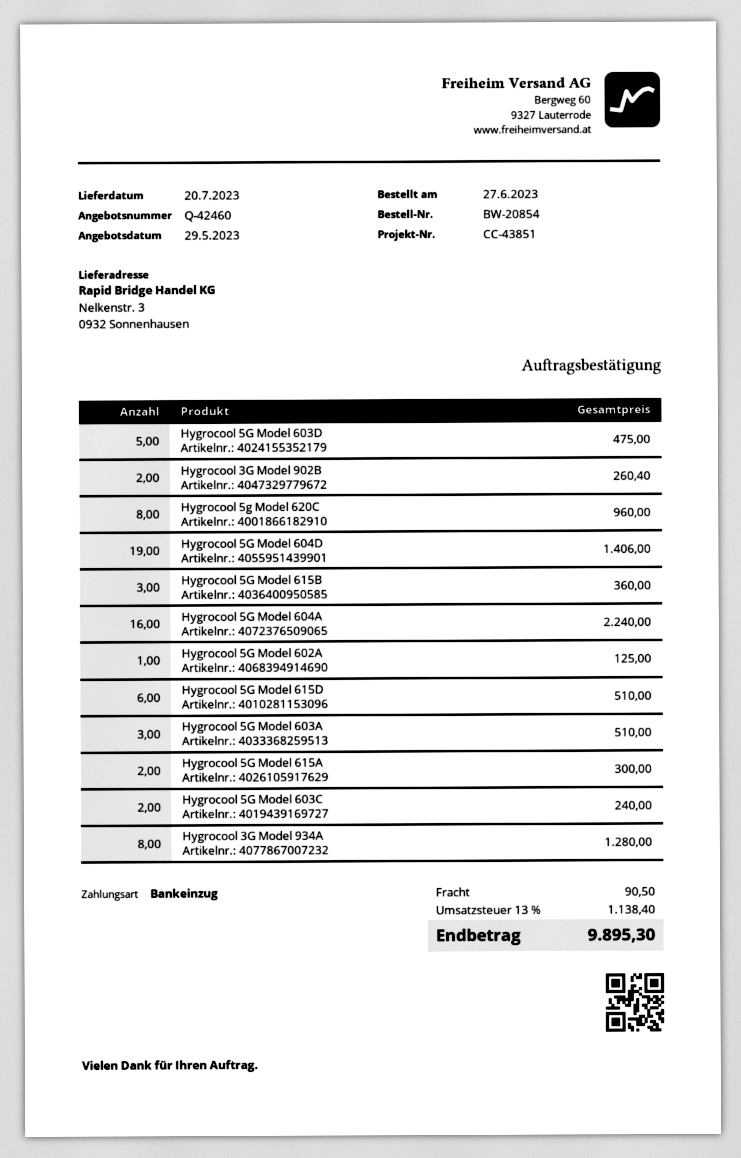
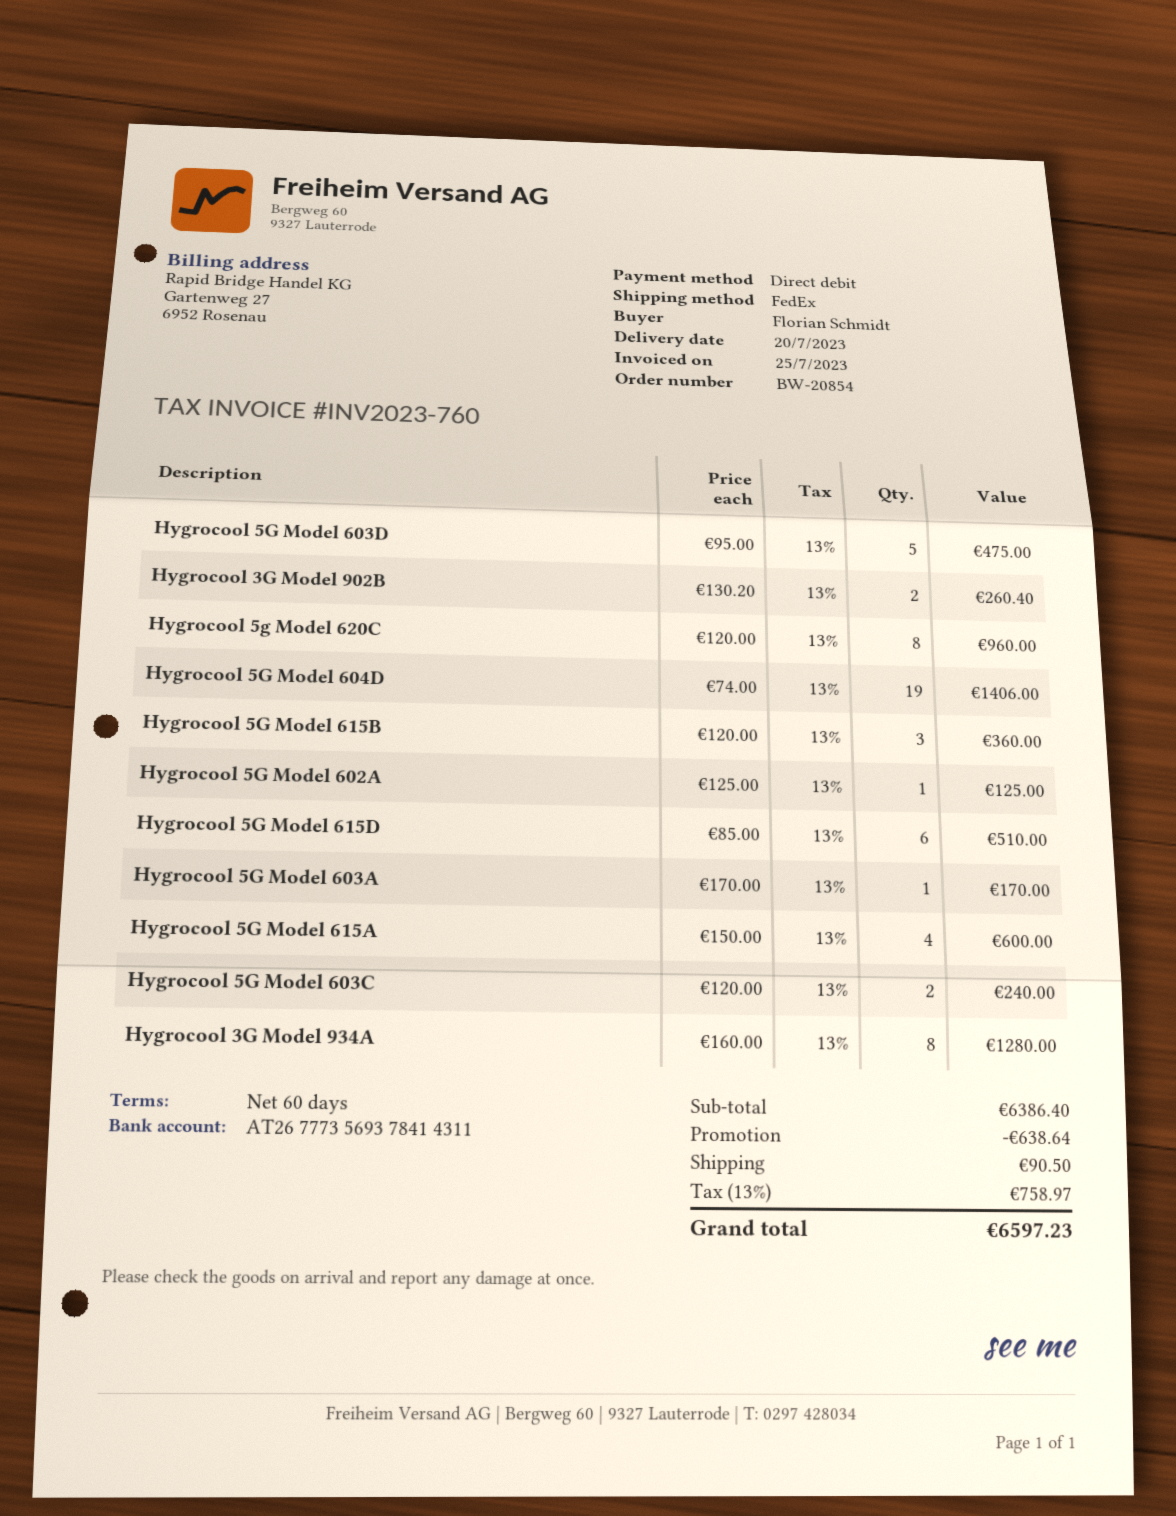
Hygrocool 5G Model 604A: 16 for 2240.00 -> none
Hygrocool 5G Model 603A: 3 for 510.00 -> 1 for 170.00
Hygrocool 5G Model 615A: 2 for 300.00 -> 4 for 600.00
discount: none -> 638.64
tax: 13% = 1138.40 -> 13% = 758.97
total: 9895.30 -> 6597.23

